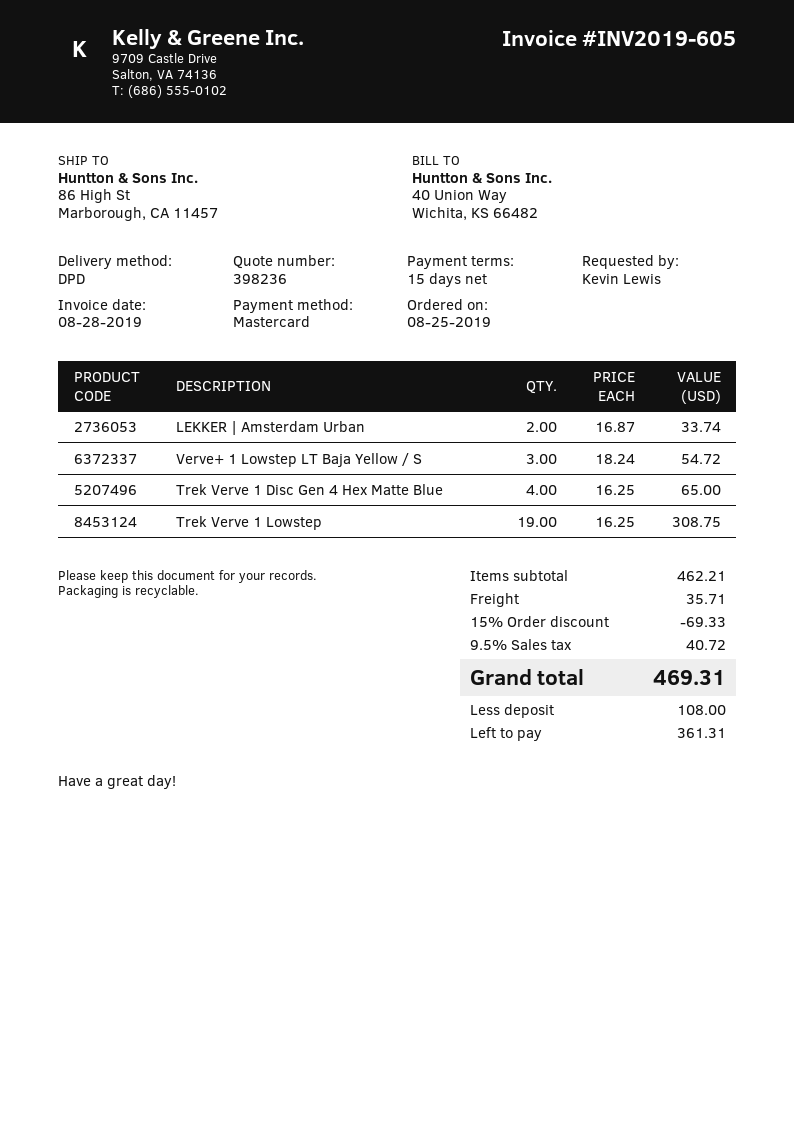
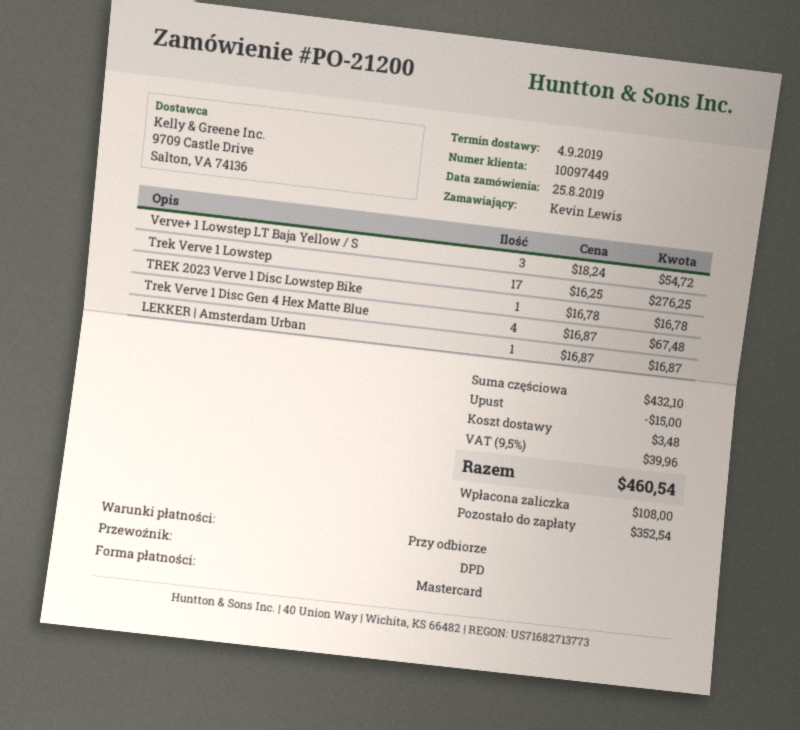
payment terms: 15 days -> on receipt
LEKKER | Amsterdam Urban: 2 x 16.87 = 33.74 -> 1 x 16.87 = 16.87
Trek Verve 1 Disc Gen 4 Hex Matte Blue: 4 x 16.25 = 65.00 -> 4 x 16.87 = 67.48
Trek Verve 1 Lowstep: 19 x 16.25 = 308.75 -> 17 x 16.25 = 276.25
TREK 2023 Verve 1 Disc Lowstep Bike: none -> 1 x 16.78 = 16.78
subtotal: 462.21 -> 432.10
discount: 69.33 -> 15.00
shipping: 35.71 -> 3.48
tax: 9.5% = 40.72 -> 9.5% = 39.96
total: 469.31 -> 460.54
balance: 361.31 -> 352.54

